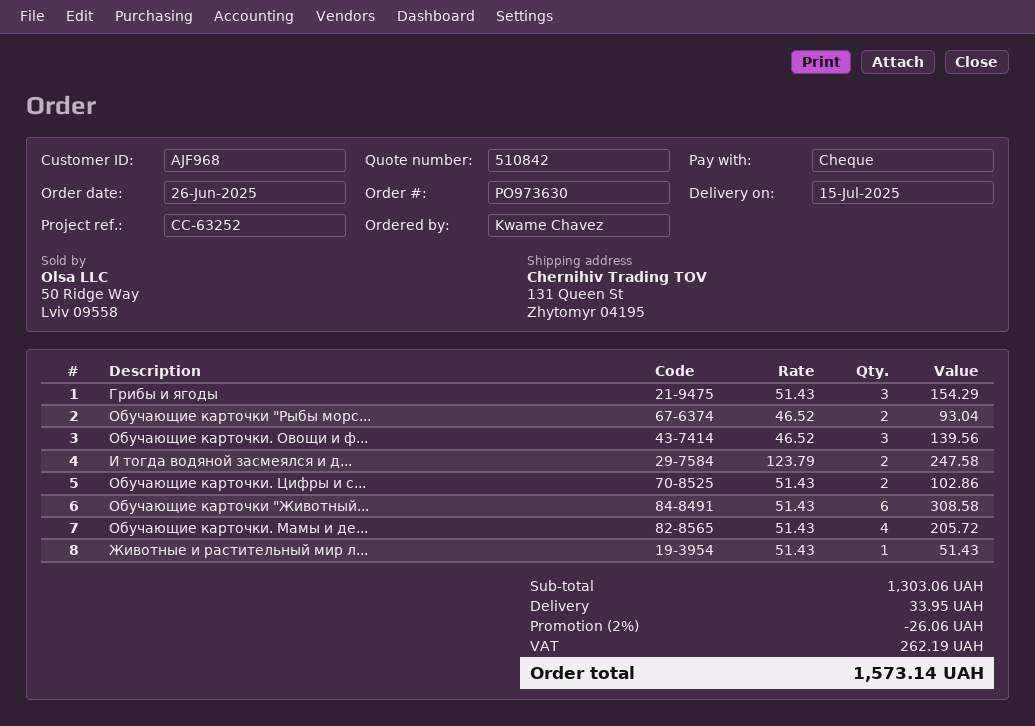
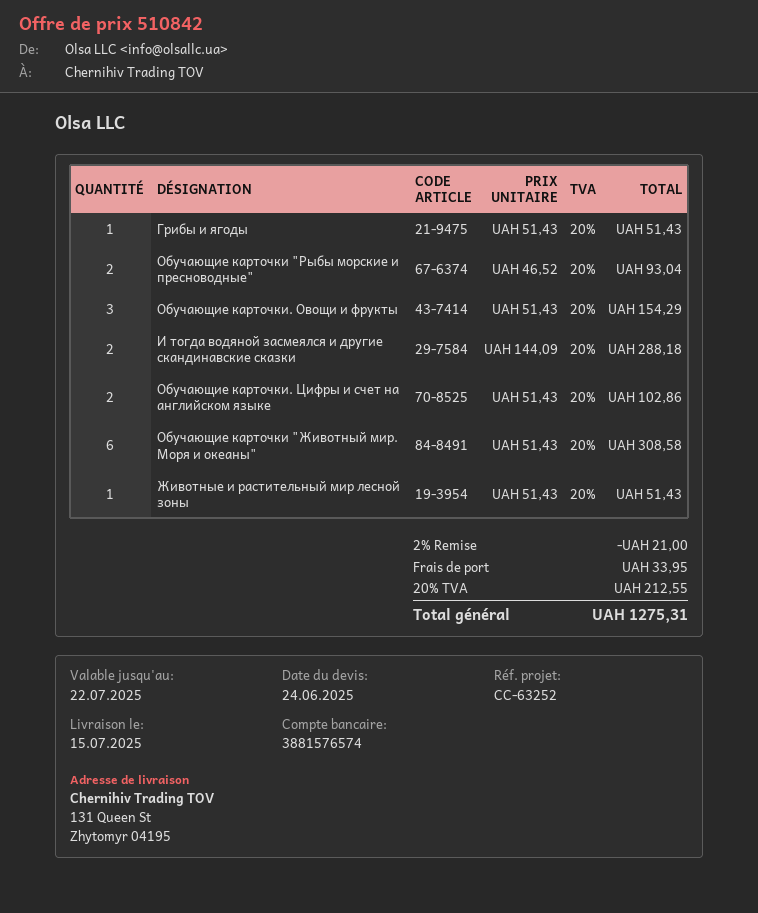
Грибы и ягоды: 3 x 51.43 = 154.29 -> 1 x 51.43 = 51.43
Обучающие карточки. Овощи и ф...: 3 x 46.52 = 139.56 -> 3 x 51.43 = 154.29
И тогда водяной засмеялся и д...: 2 x 123.79 = 247.58 -> 2 x 144.09 = 288.18
Обучающие карточки. Мамы и де...: 4 x 51.43 = 205.72 -> none
discount: 2% = 26.06 -> 2% = 21.00
tax: 262.19 -> 212.55
total: 1573.14 -> 1275.31

